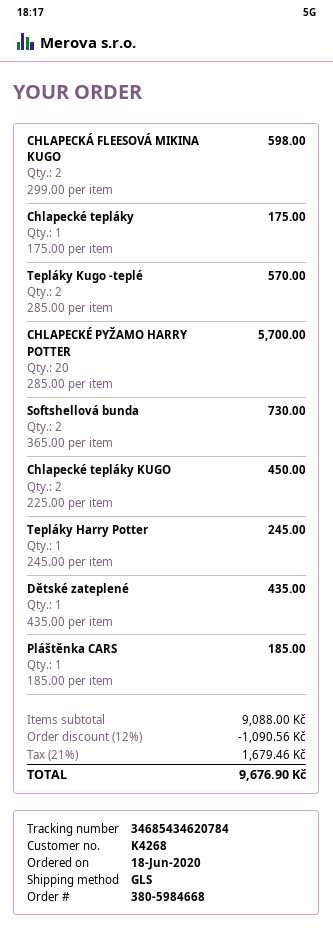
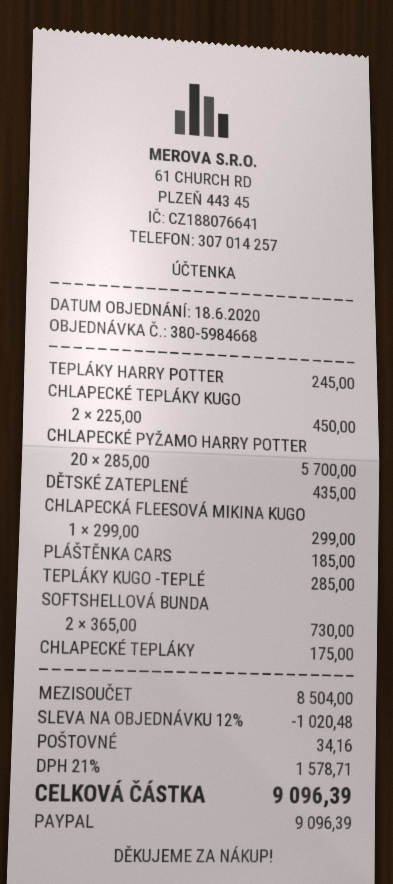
CHLAPECKÁ FLEESOVÁ MIKINA KUGO: 2 x 299.00 = 598.00 -> 1 x 299.00 = 299.00
Tepláky Kugo -teplé: 2 x 285.00 = 570.00 -> 1 x 285.00 = 285.00
subtotal: 9088.00 -> 8504.00
discount: 12% = 1090.56 -> 12% = 1020.48
shipping: none -> 34.16
tax: 21% = 1679.46 -> 21% = 1578.71
total: 9676.90 -> 9096.39

